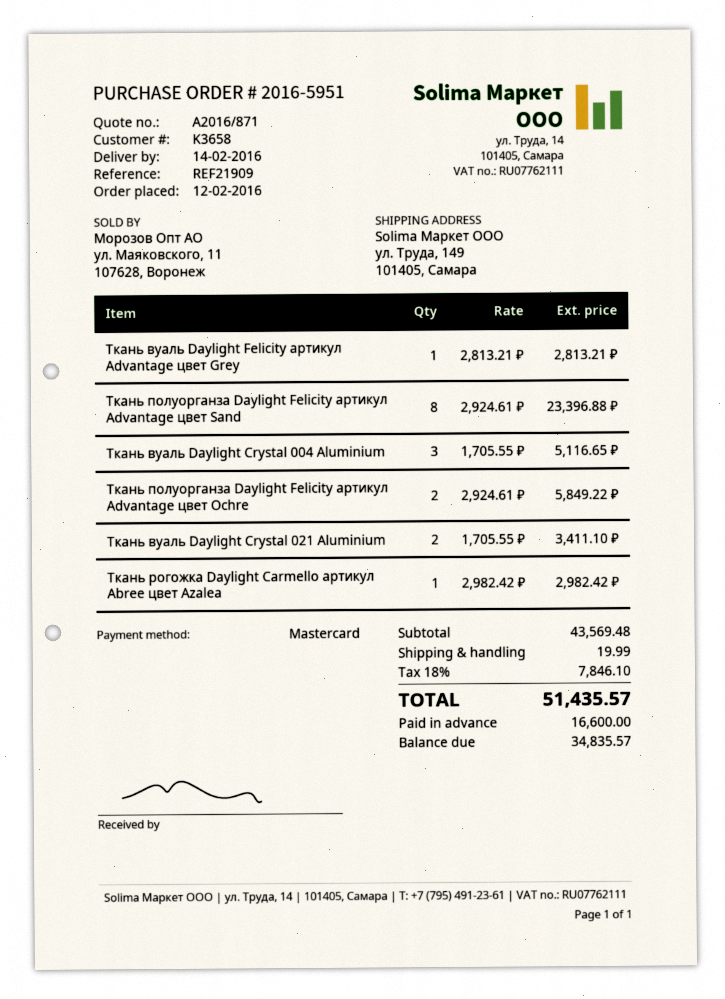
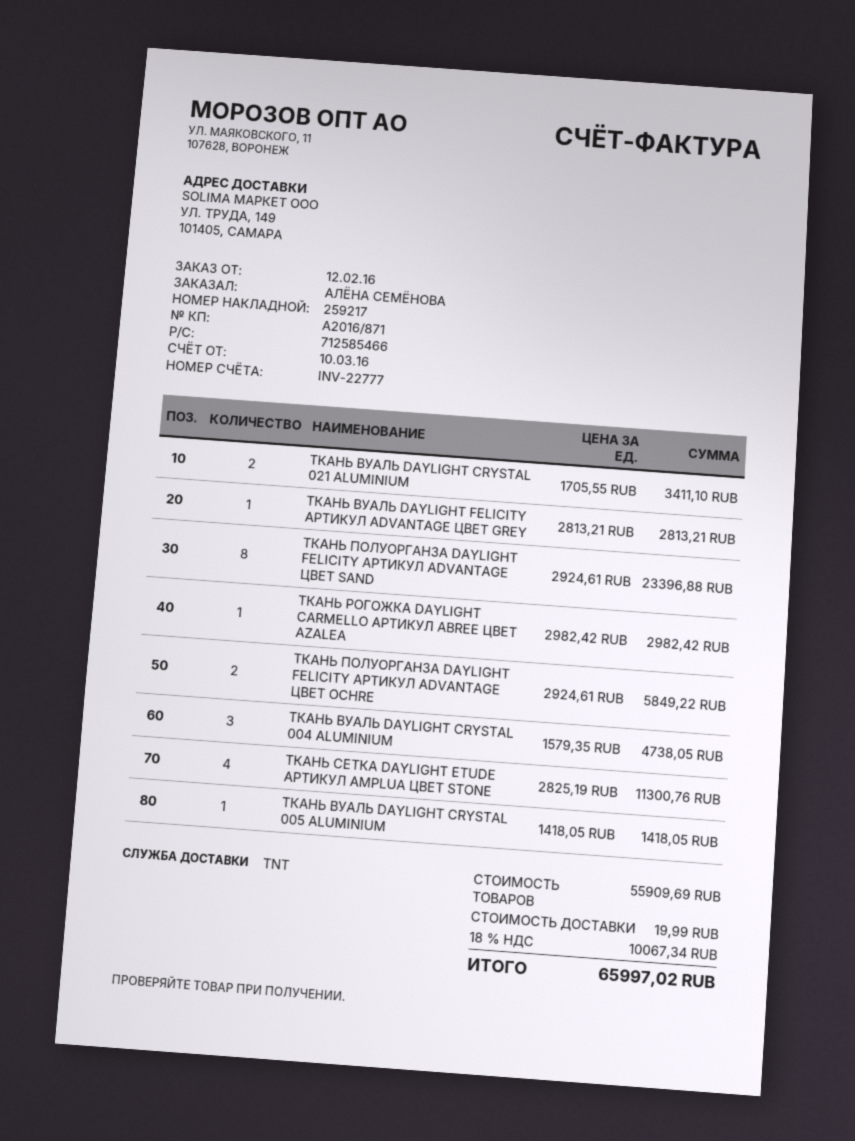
Ткань вуаль Daylight Crystal 004 Aluminium: 3 x 1705.55 = 5116.65 -> 3 x 1579.35 = 4738.05
ТКАНЬ СЕТКА DAYLIGHT ETUDE АРТИКУЛ AMPLUA ЦВЕТ STONE: none -> 4 x 2825.19 = 11300.76
ТКАНЬ ВУАЛЬ DAYLIGHT CRYSTAL 005 ALUMINIUM: none -> 1 x 1418.05 = 1418.05
subtotal: 43569.48 -> 55909.69
tax: 18% = 7846.10 -> 18% = 10067.34
total: 51435.57 -> 65997.02

